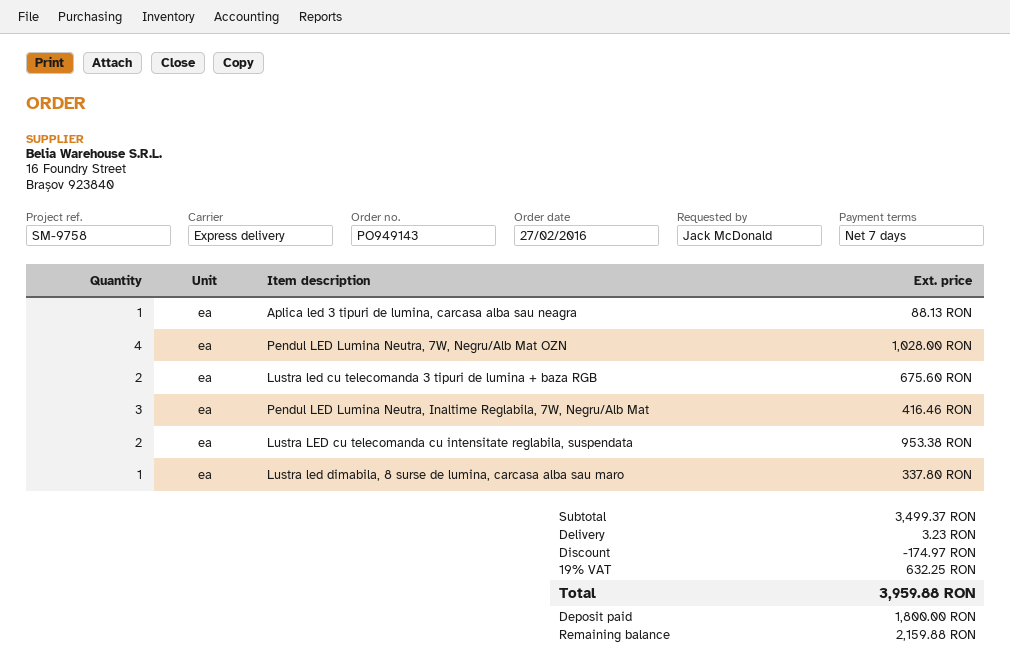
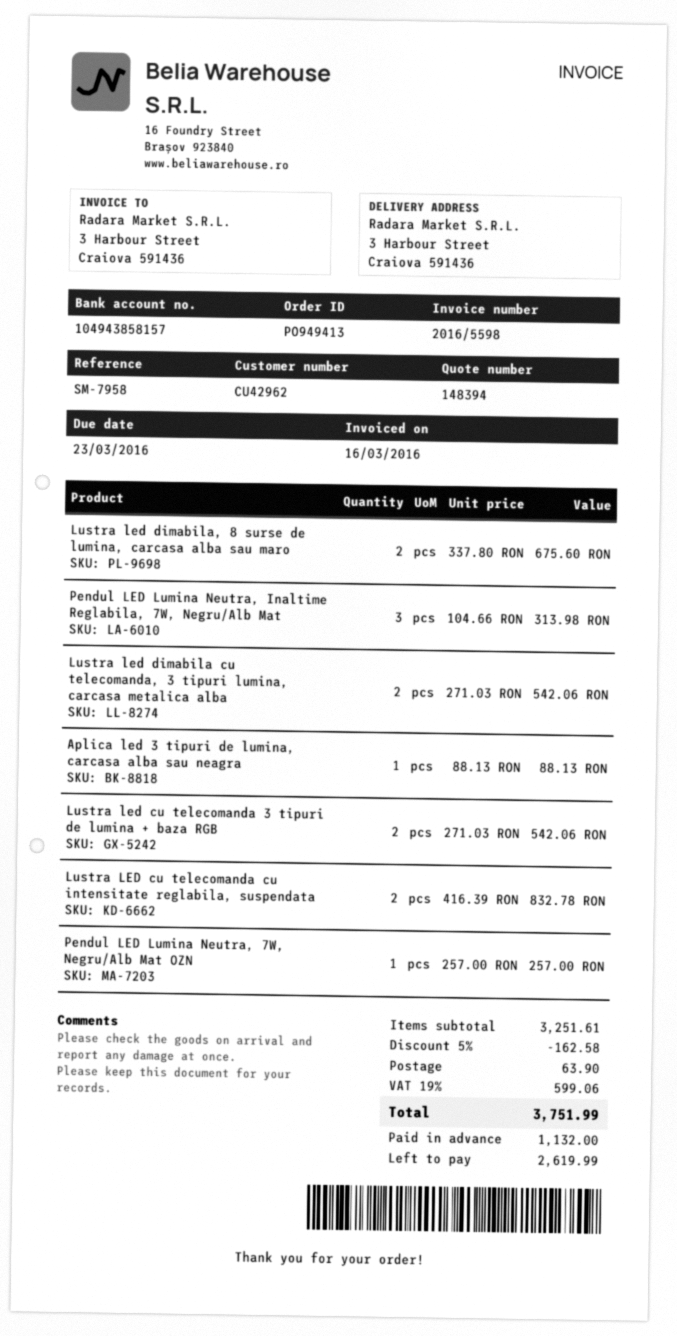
order number: PO949143 -> PO949413
reference: SM-9758 -> SM-7958
Pendul LED Lumina Neutra, 7W, Negru/Alb Mat OZN: 4 for 1028.00 -> 1 for 257.00
Lustra led cu telecomanda 3 tipuri de lumina + baza RGB: 2 for 675.60 -> 2 for 542.06
Pendul LED Lumina Neutra, Inaltime Reglabila, 7W, Negru/Alb Mat: 3 for 416.46 -> 3 for 313.98
Lustra LED cu telecomanda cu intensitate reglabila, suspendata: 2 for 953.38 -> 2 for 832.78
Lustra led dimabila, 8 surse de lumina, carcasa alba sau maro: 1 for 337.80 -> 2 for 675.60
Lustra led dimabila cu telecomanda, 3 tipuri lumina, carcasa metalica alba: none -> 2 for 542.06
subtotal: 3499.37 -> 3251.61
discount: 174.97 -> 162.58
shipping: 3.23 -> 63.90
tax: 19% = 632.25 -> 19% = 599.06
total: 3959.88 -> 3751.99
deposit: 1800.00 -> 1132.00
balance: 2159.88 -> 2619.99

